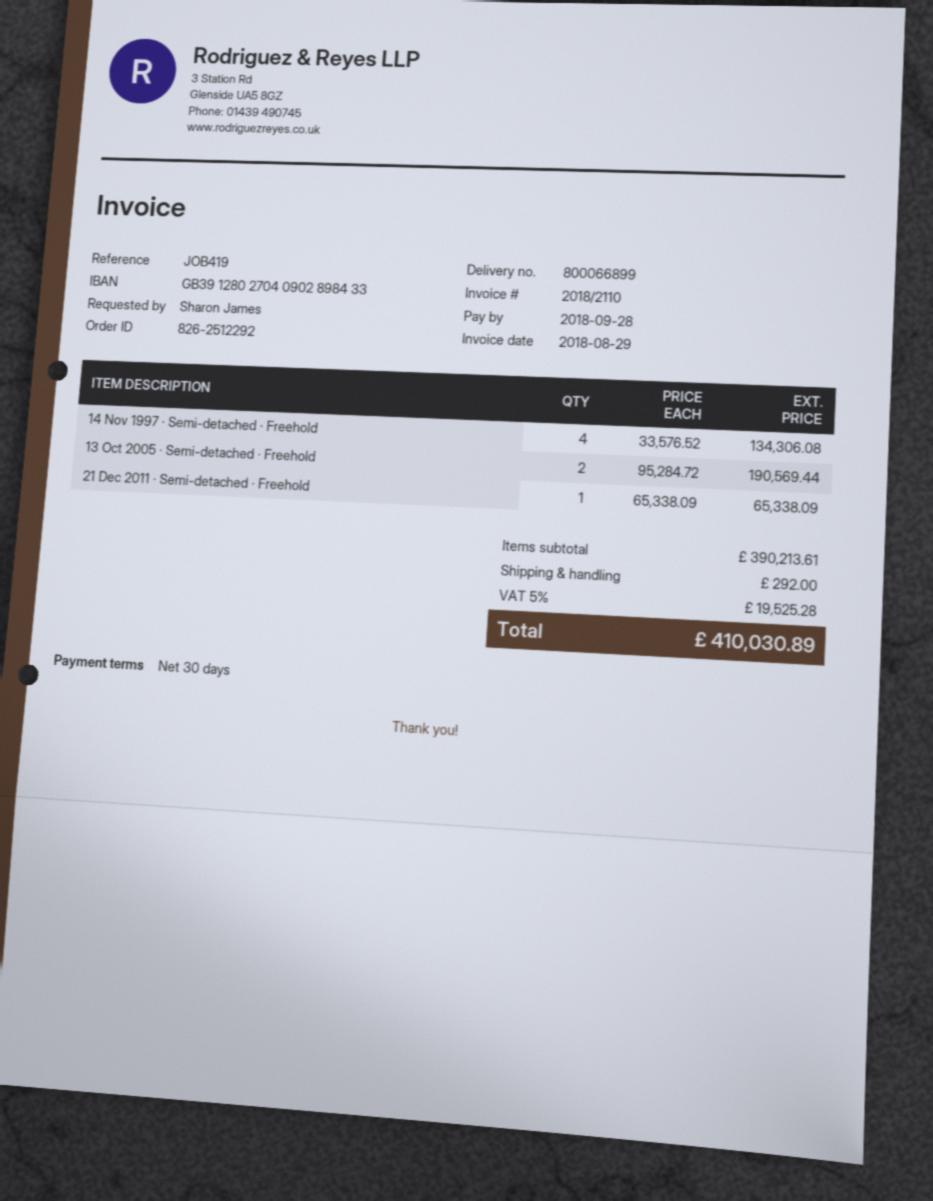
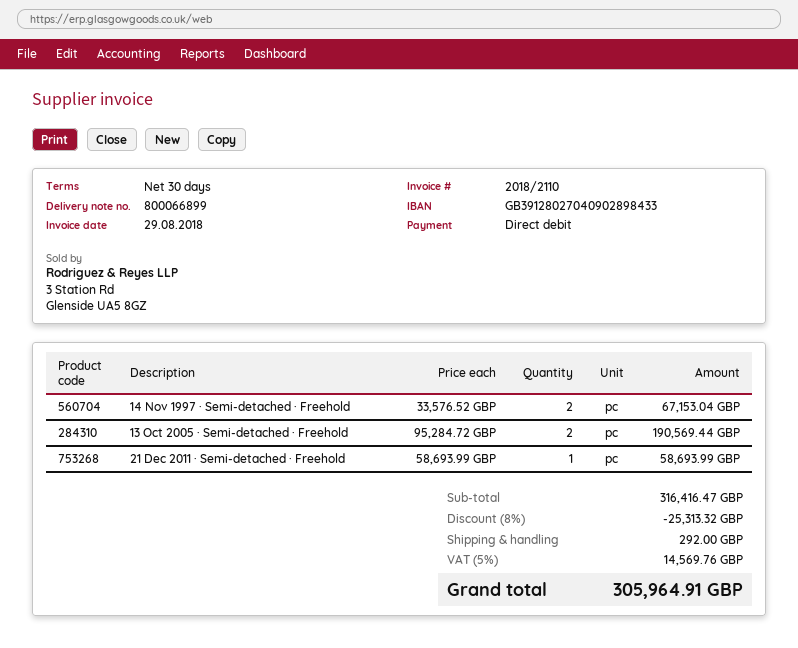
14 Nov 1997 · Semi-detached · Freehold: 4 x 33576.52 = 134306.08 -> 2 x 33576.52 = 67153.04
21 Dec 2011 · Semi-detached · Freehold: 1 x 65338.09 = 65338.09 -> 1 x 58693.99 = 58693.99
subtotal: 390213.61 -> 316416.47
discount: none -> 8% = 25313.32
tax: 5% = 19525.28 -> 5% = 14569.76
total: 410030.89 -> 305964.91

